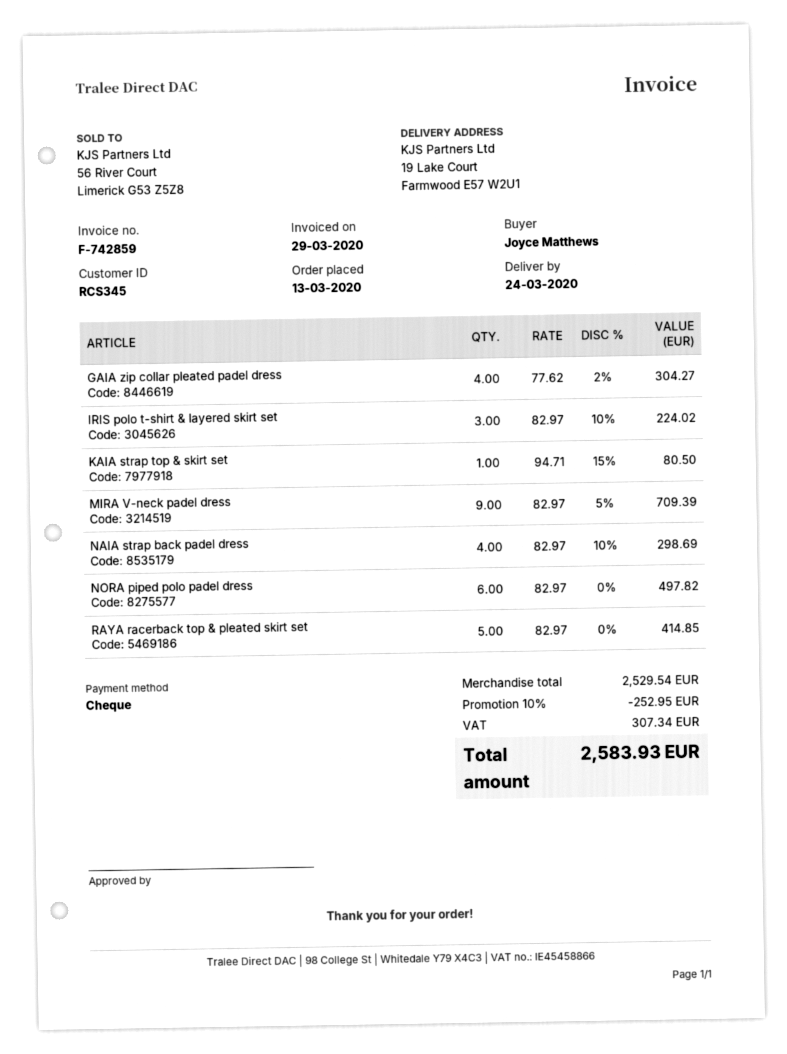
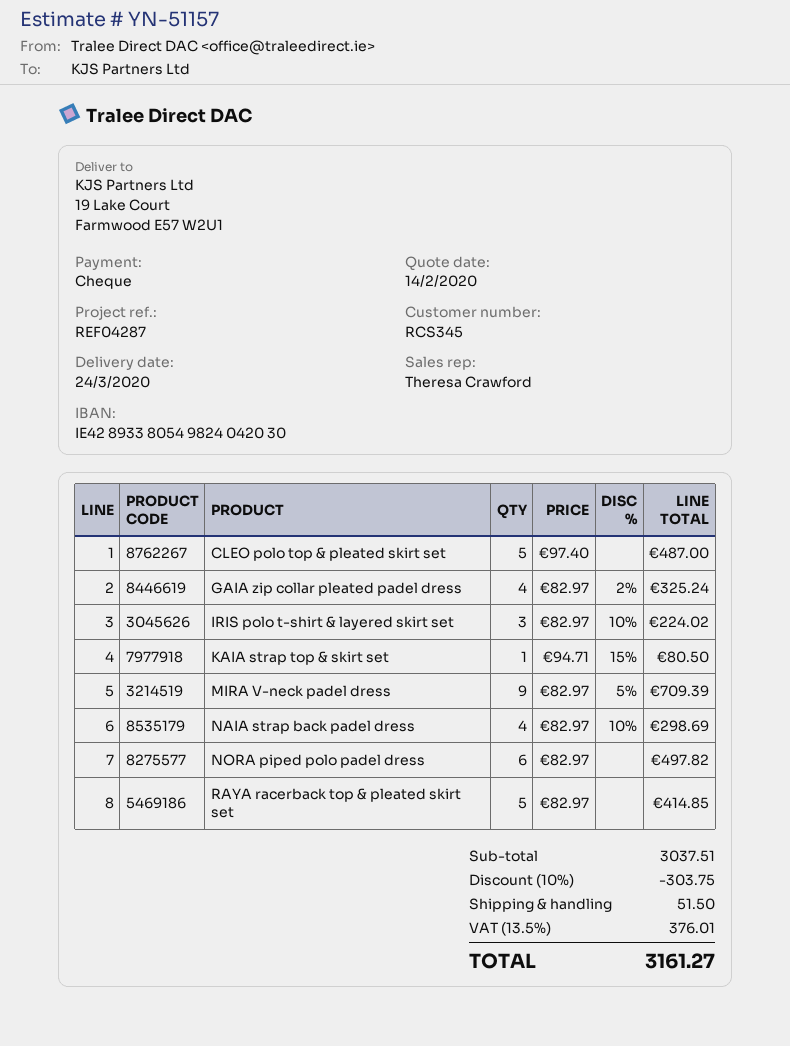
GAIA zip collar pleated padel dress: 4 x 77.62 - 2% = 304.27 -> 4 x 82.97 - 2% = 325.24
CLEO polo top & pleated skirt set: none -> 5 x 97.40 = 487.00
subtotal: 2529.54 -> 3037.51
discount: 10% = 252.95 -> 10% = 303.75
shipping: none -> 51.50
tax: 307.34 -> 376.01
total: 2583.93 -> 3161.27

